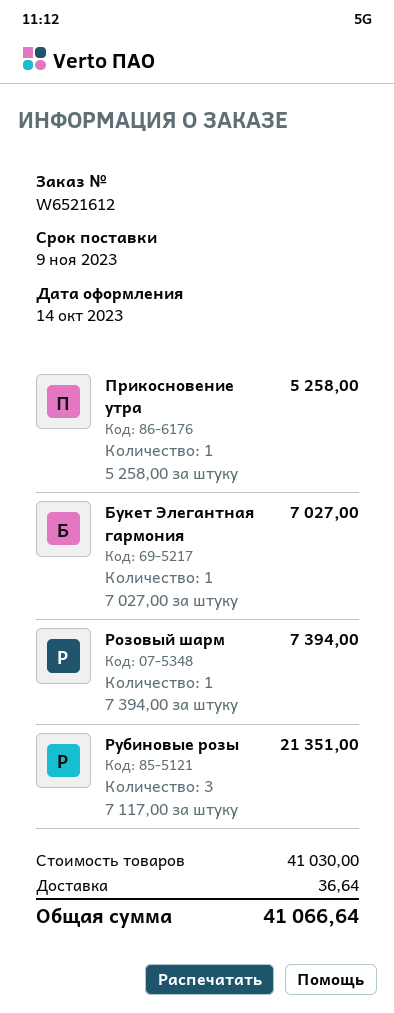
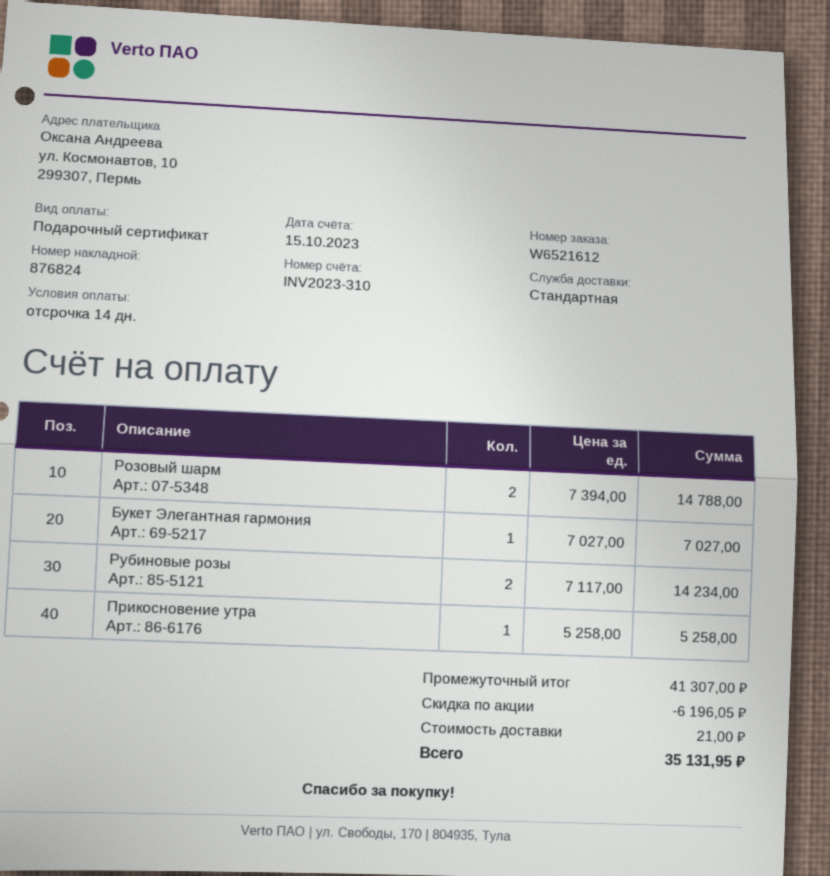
Розовый шарм: 1 x 7394.00 = 7394.00 -> 2 x 7394.00 = 14788.00
Рубиновые розы: 3 x 7117.00 = 21351.00 -> 2 x 7117.00 = 14234.00
subtotal: 41030.00 -> 41307.00
discount: none -> 6196.05
shipping: 36.64 -> 21.00
total: 41066.64 -> 35131.95

